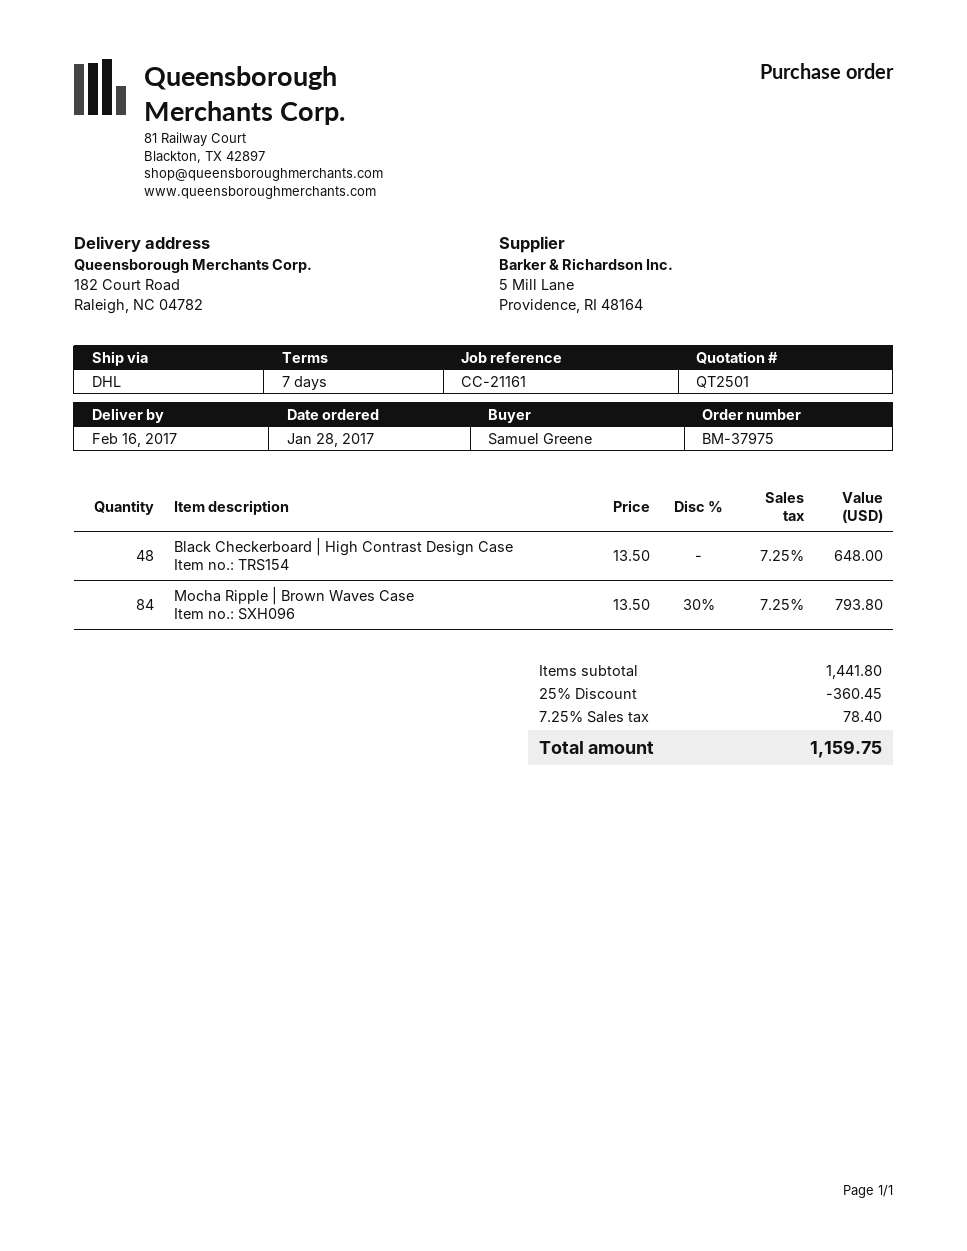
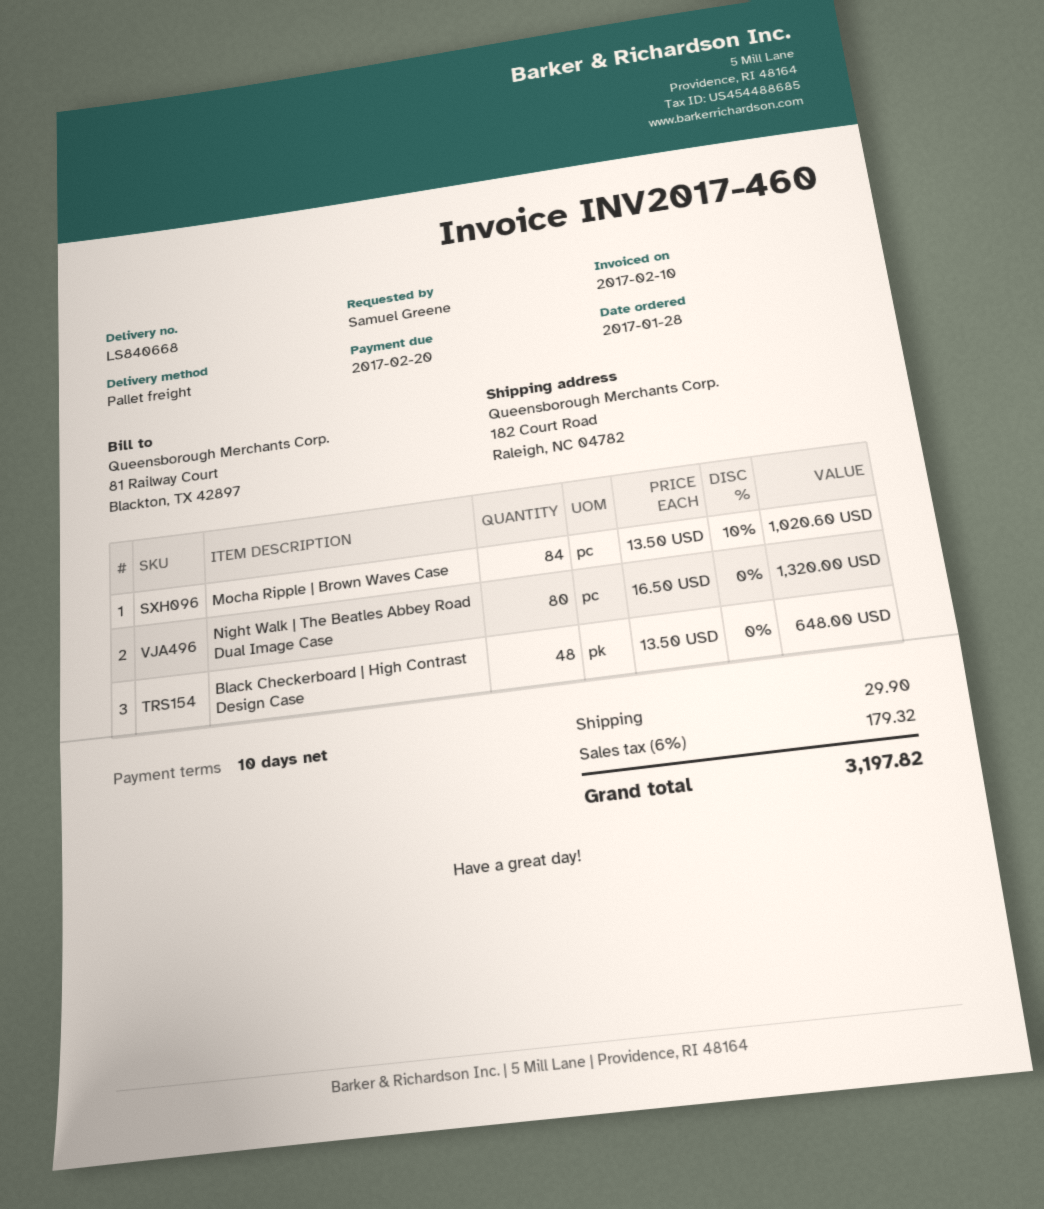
payment terms: 7 days -> 10 days
shipping method: DHL -> pallet freight
Mocha Ripple | Brown Waves Case: 84 x 13.50 - 30% = 793.80 -> 84 x 13.50 - 10% = 1020.60
Night Walk | The Beatles Abbey Road Dual Image Case: none -> 80 x 16.50 = 1320.00
discount: 25% = 360.45 -> none
shipping: none -> 29.90
tax: 7.25% = 78.40 -> 6% = 179.32
total: 1159.75 -> 3197.82

